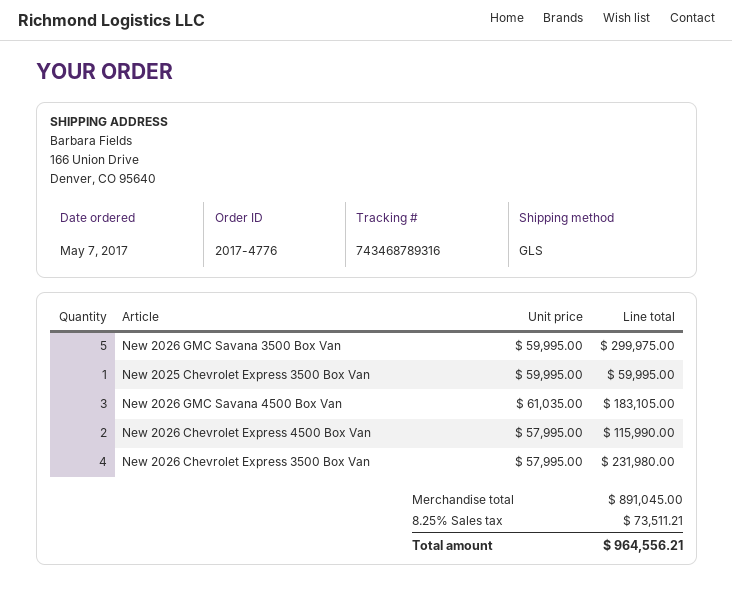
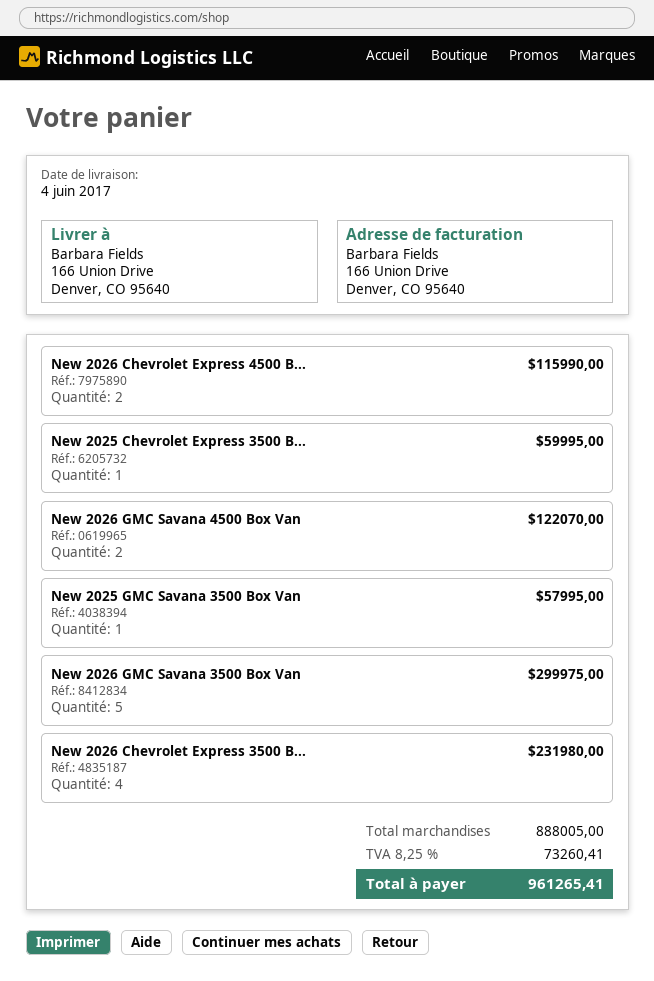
New 2026 GMC Savana 4500 Box Van: 3 for 183105.00 -> 2 for 122070.00
New 2025 GMC Savana 3500 Box Van: none -> 1 for 57995.00
subtotal: 891045.00 -> 888005.00
tax: 8.25% = 73511.21 -> 8.25% = 73260.41
total: 964556.21 -> 961265.41

